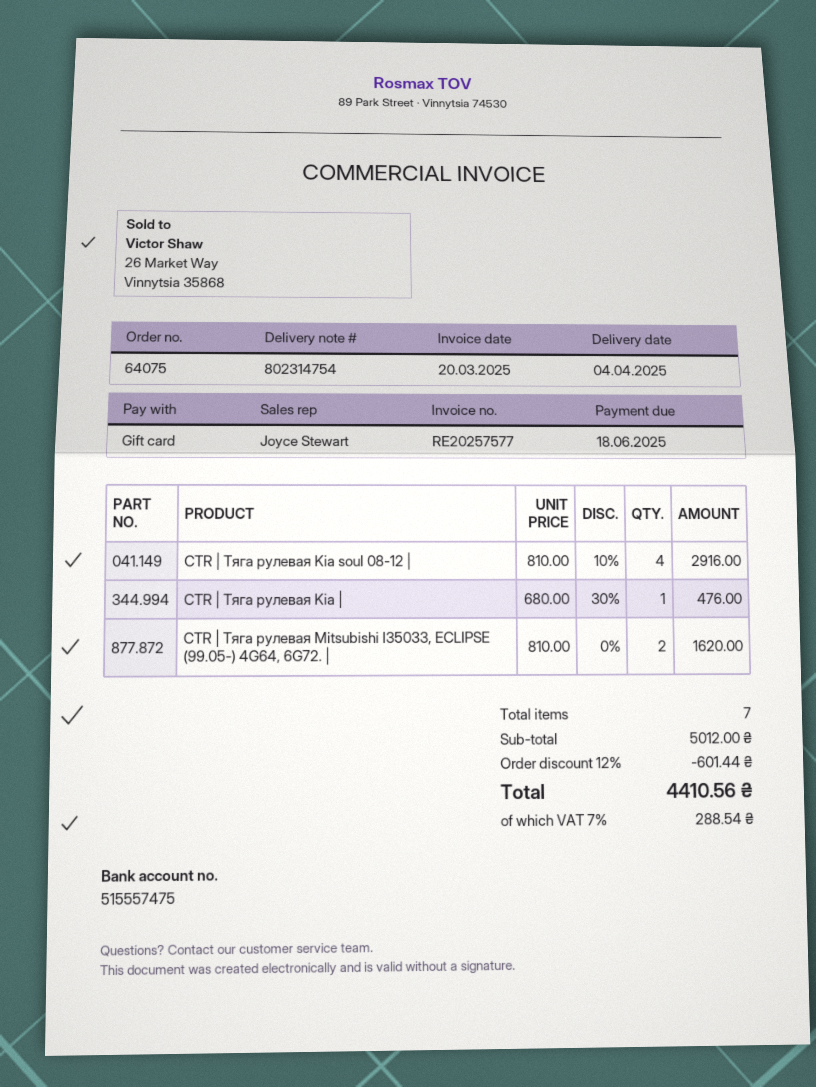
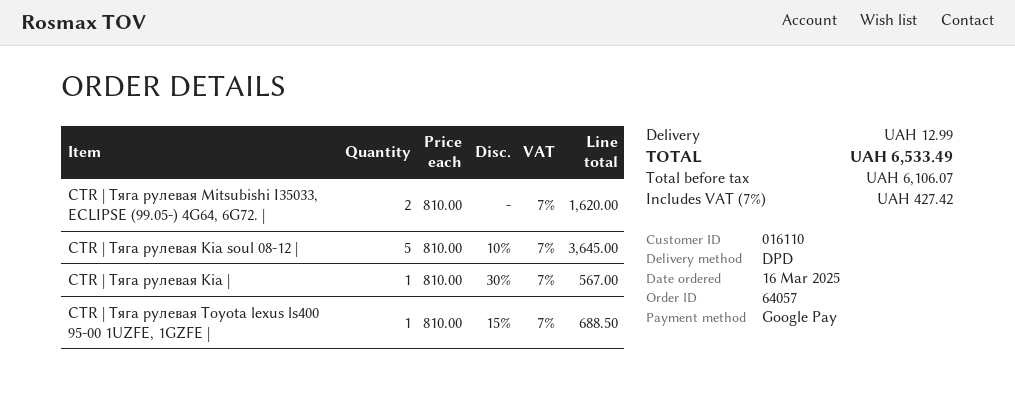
order number: 64075 -> 64057
payment method: gift card -> Google Pay
CTR | Тяга рулевая Kia soul 08-12 |: 4 x 810.00 - 10% = 2916.00 -> 5 x 810.00 - 10% = 3645.00
CTR | Тяга рулевая Kia |: 1 x 680.00 - 30% = 476.00 -> 1 x 810.00 - 30% = 567.00
CTR | Тяга рулевая Toyota lexus ls400 95-00 1UZFE, 1GZFE |: none -> 1 x 810.00 - 15% = 688.50
discount: 12% = 601.44 -> none
shipping: none -> 12.99
tax: 7% = 288.54 -> 7% = 427.42
total: 4410.56 -> 6533.49

